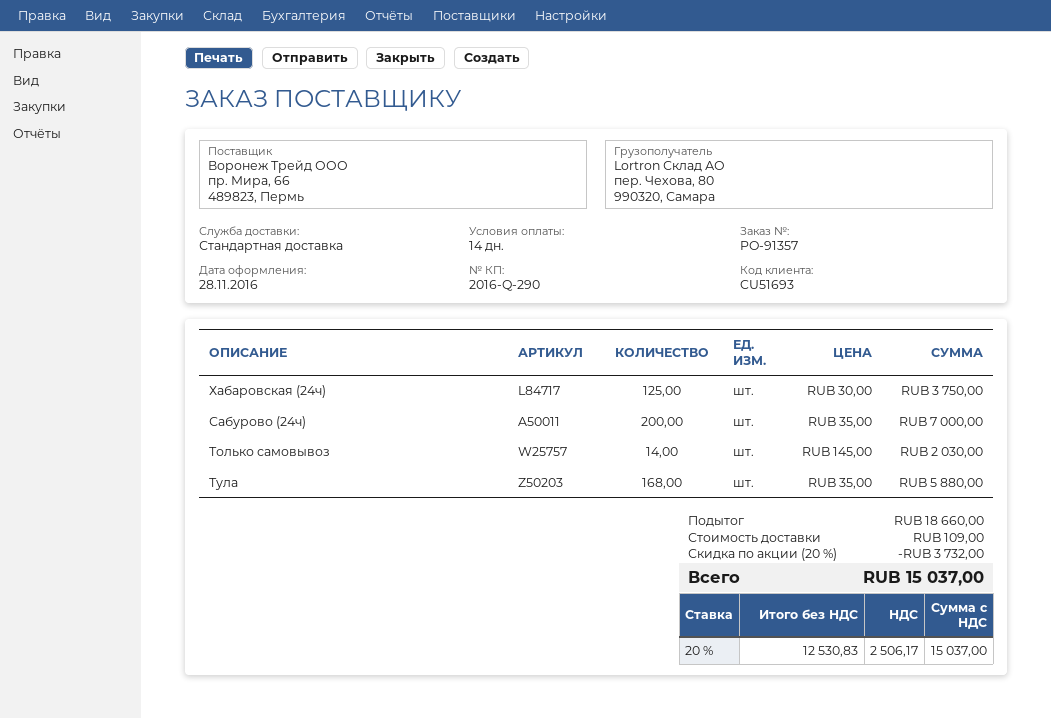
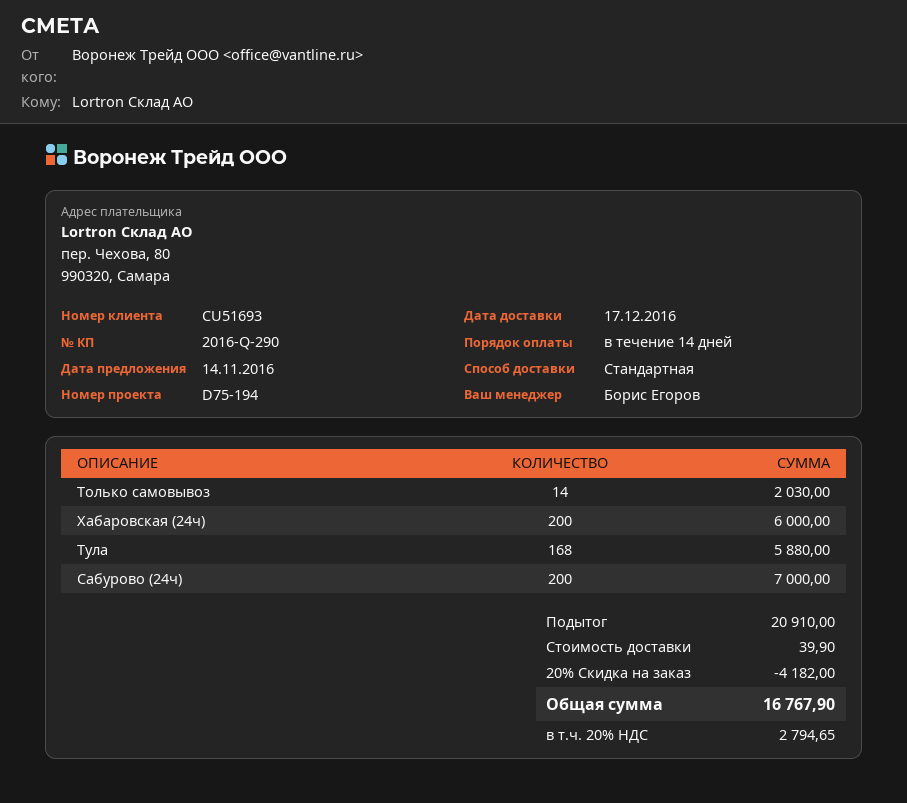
Хабаровская (24ч): 125 for 3750.00 -> 200 for 6000.00
subtotal: 18660.00 -> 20910.00
discount: 20% = 3732.00 -> 20% = 4182.00
shipping: 109.00 -> 39.90
tax: 20% = 2506.17 -> 20% = 2794.65
total: 15037.00 -> 16767.90

